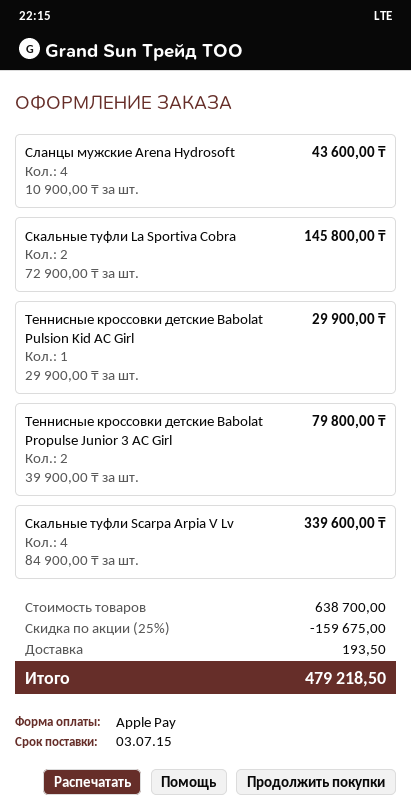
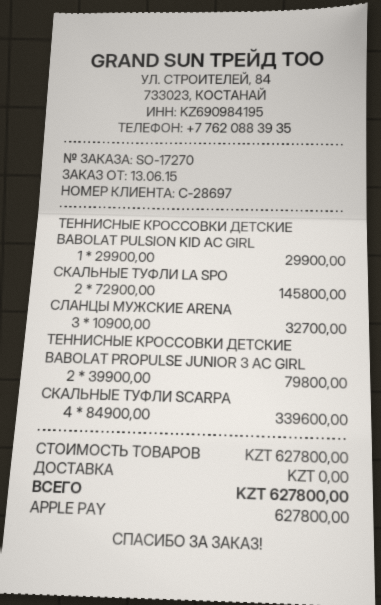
Сланцы мужские Arena Hydrosoft: 4 x 10900.00 = 43600.00 -> 3 x 10900.00 = 32700.00
subtotal: 638700.00 -> 627800.00
discount: 25% = 159675.00 -> none
shipping: 193.50 -> 0.00
total: 479218.50 -> 627800.00

